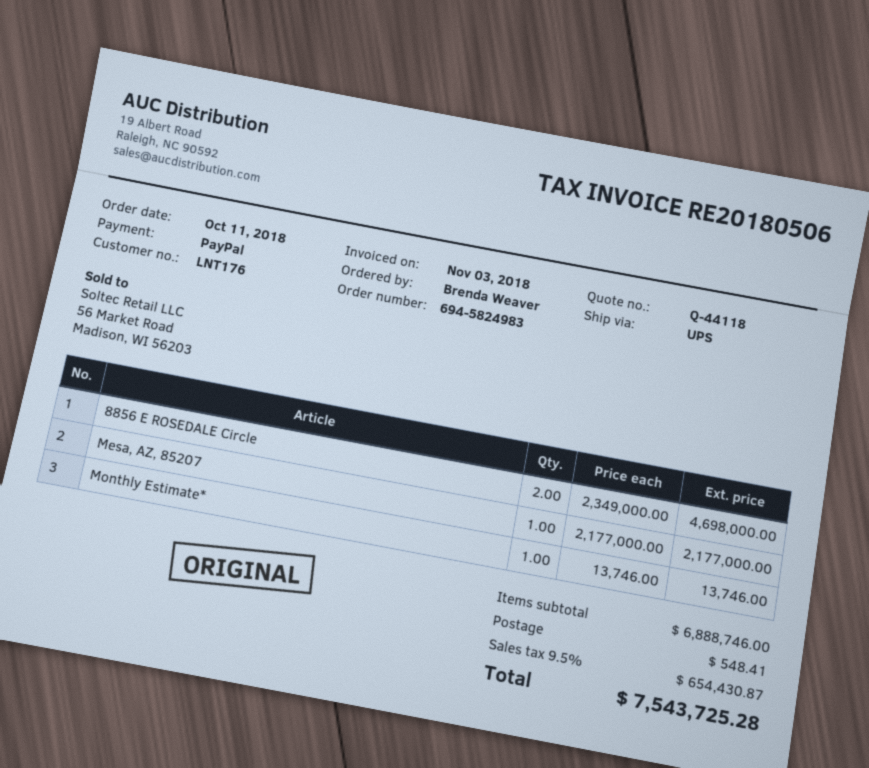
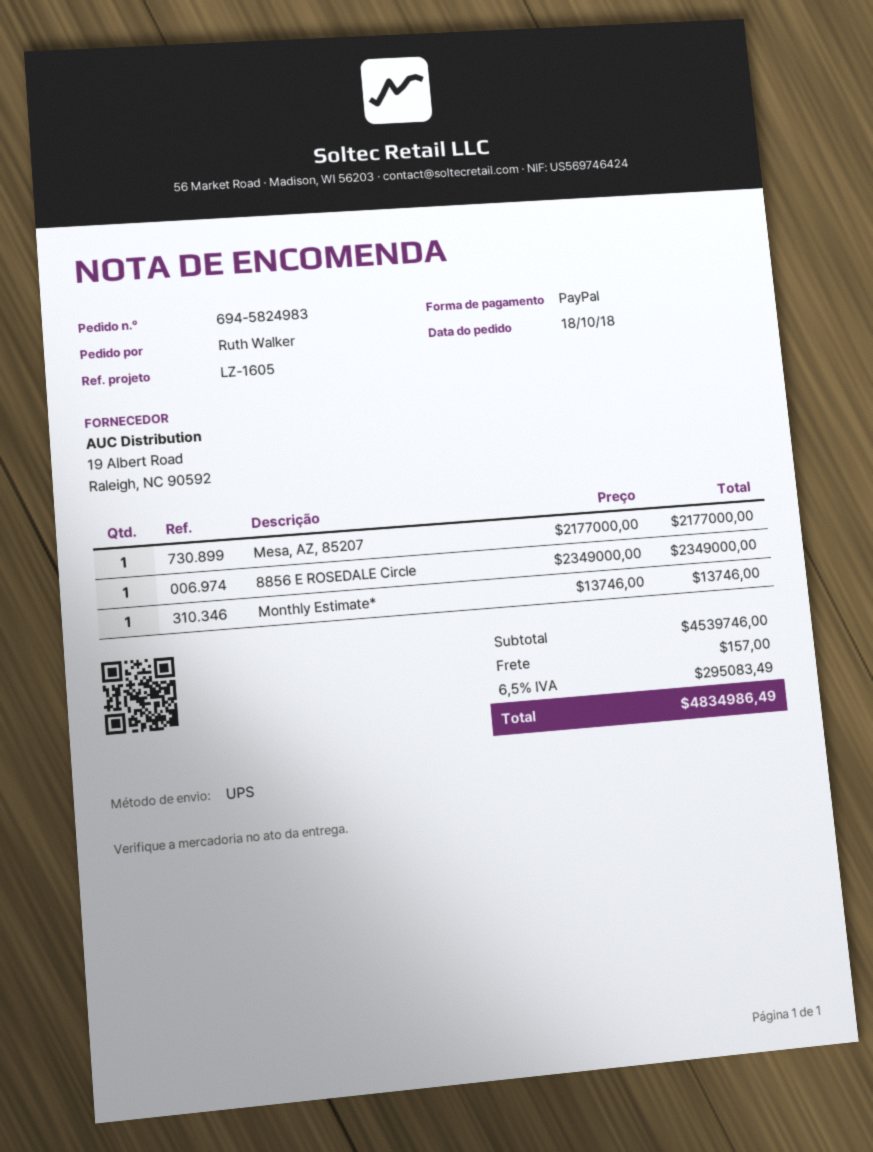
order date: 2018-10-11 -> 2018-10-18
ordered by: Brenda Weaver -> Ruth Walker
8856 E ROSEDALE Circle: 2 x 2349000.00 = 4698000.00 -> 1 x 2349000.00 = 2349000.00
subtotal: 6888746.00 -> 4539746.00
shipping: 548.41 -> 157.00
tax: 9.5% = 654430.87 -> 6.5% = 295083.49
total: 7543725.28 -> 4834986.49

